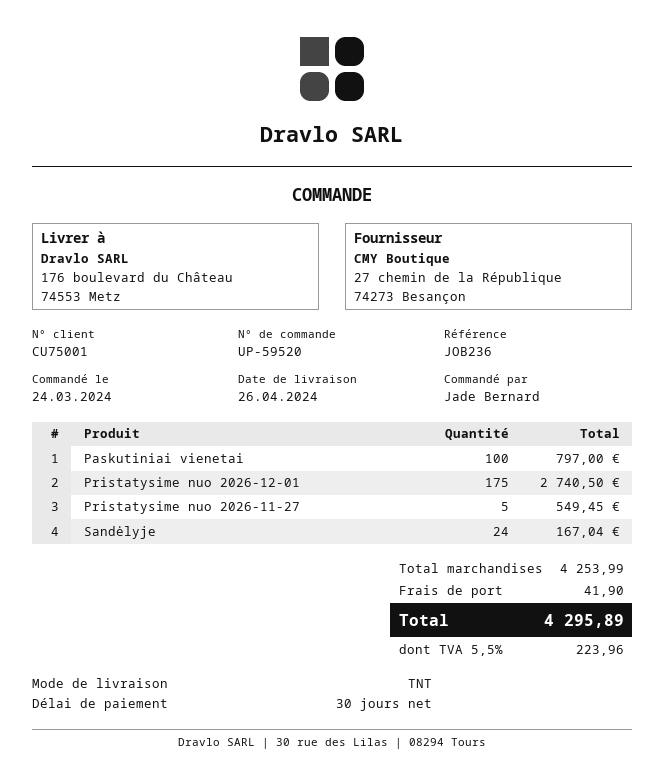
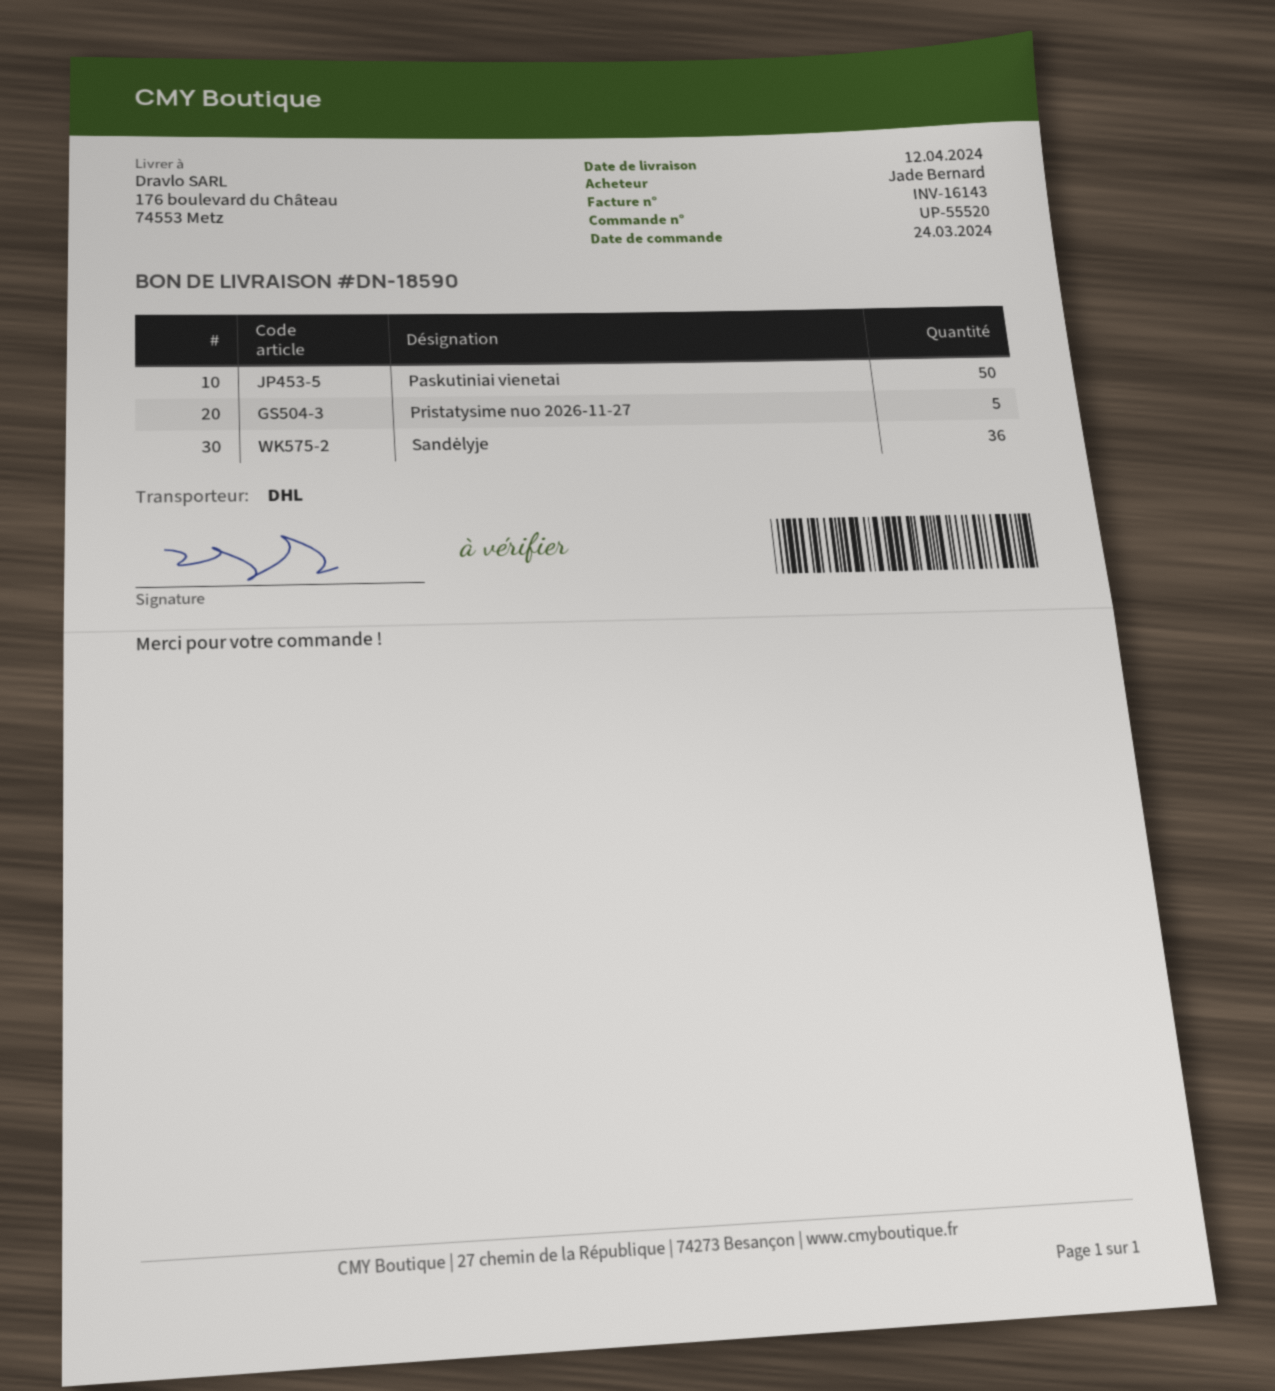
order number: UP-59520 -> UP-55520
delivery date: 2024-04-26 -> 2024-04-12
shipping method: TNT -> DHL
Paskutiniai vienetai: 100 -> 50
Pristatysime nuo 2026‑12‑01: 175 -> none
Sandėlyje: 24 -> 36

